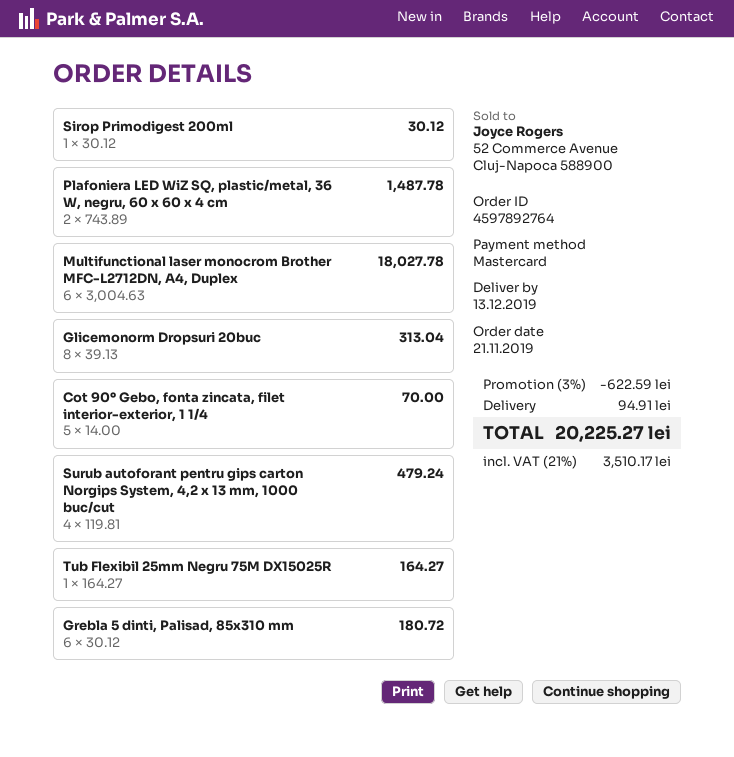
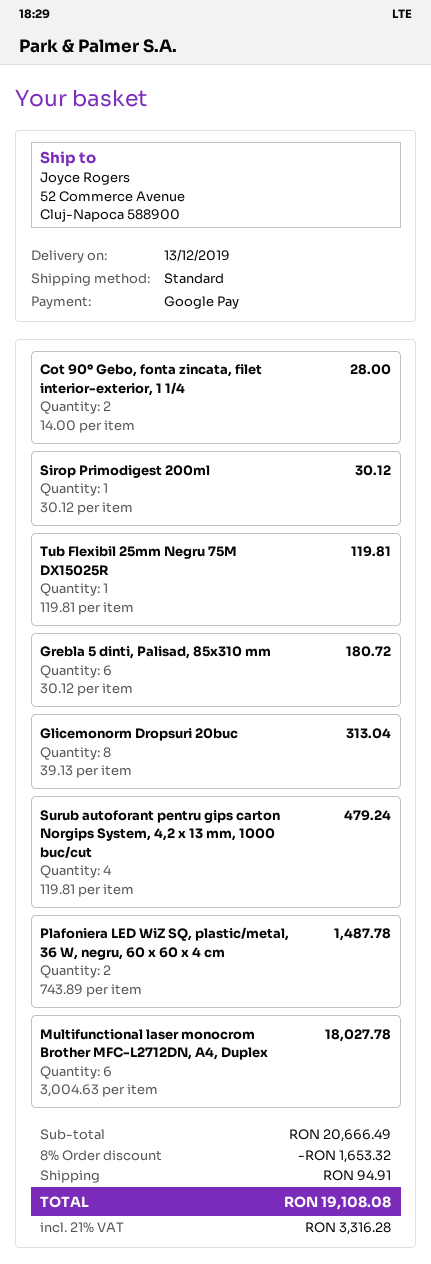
payment method: Mastercard -> Google Pay
Cot 90º Gebo, fonta zincata, filet interior-exterior, 1 1/4: 5 x 14.00 = 70.00 -> 2 x 14.00 = 28.00
Tub Flexibil 25mm Negru 75M DX15025R: 1 x 164.27 = 164.27 -> 1 x 119.81 = 119.81
discount: 3% = 622.59 -> 8% = 1653.32
tax: 21% = 3510.17 -> 21% = 3316.28
total: 20225.27 -> 19108.08

